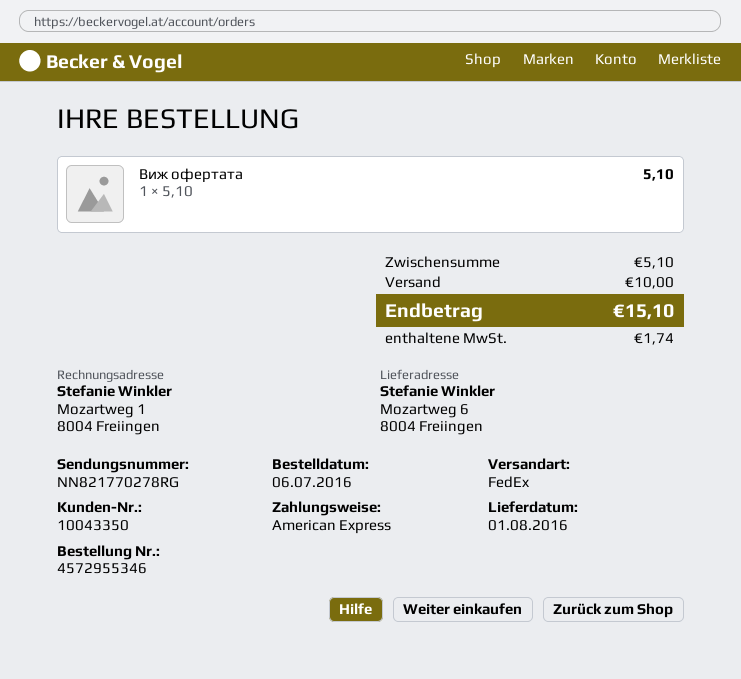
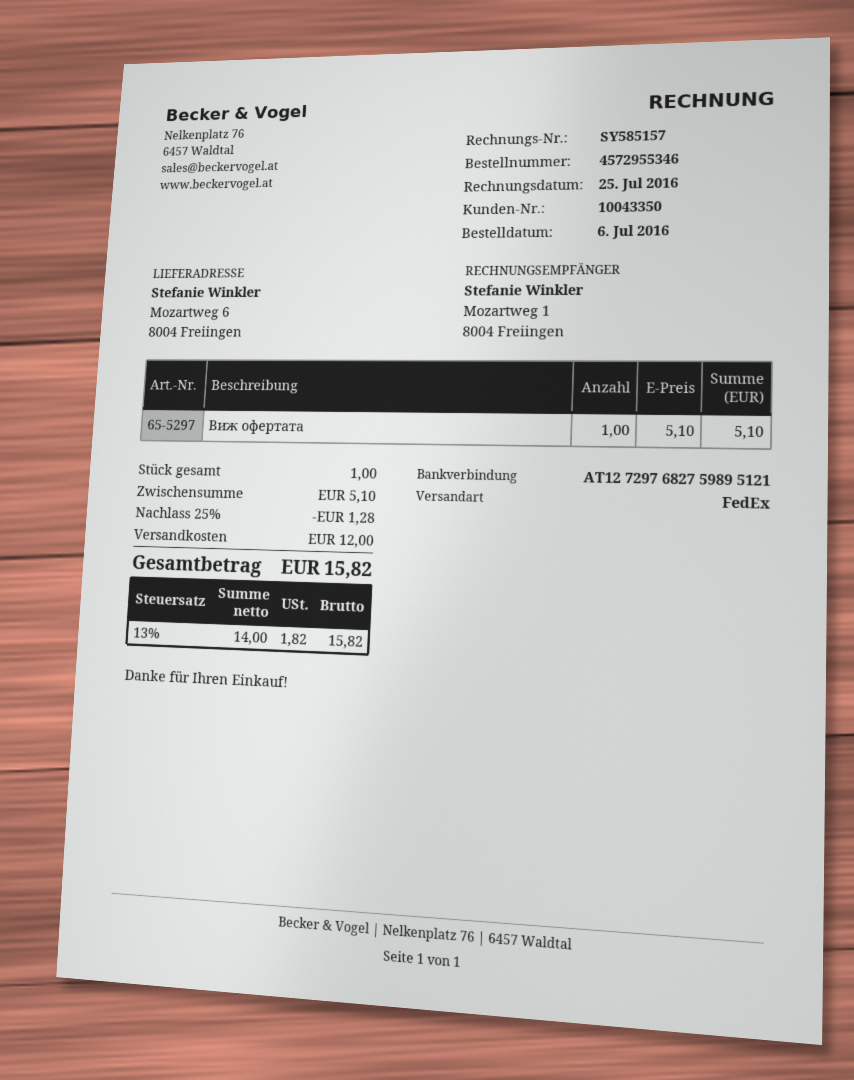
discount: none -> 25% = 1.28
shipping: 10.00 -> 12.00
tax: 1.74 -> 1.82
total: 15.10 -> 15.82

